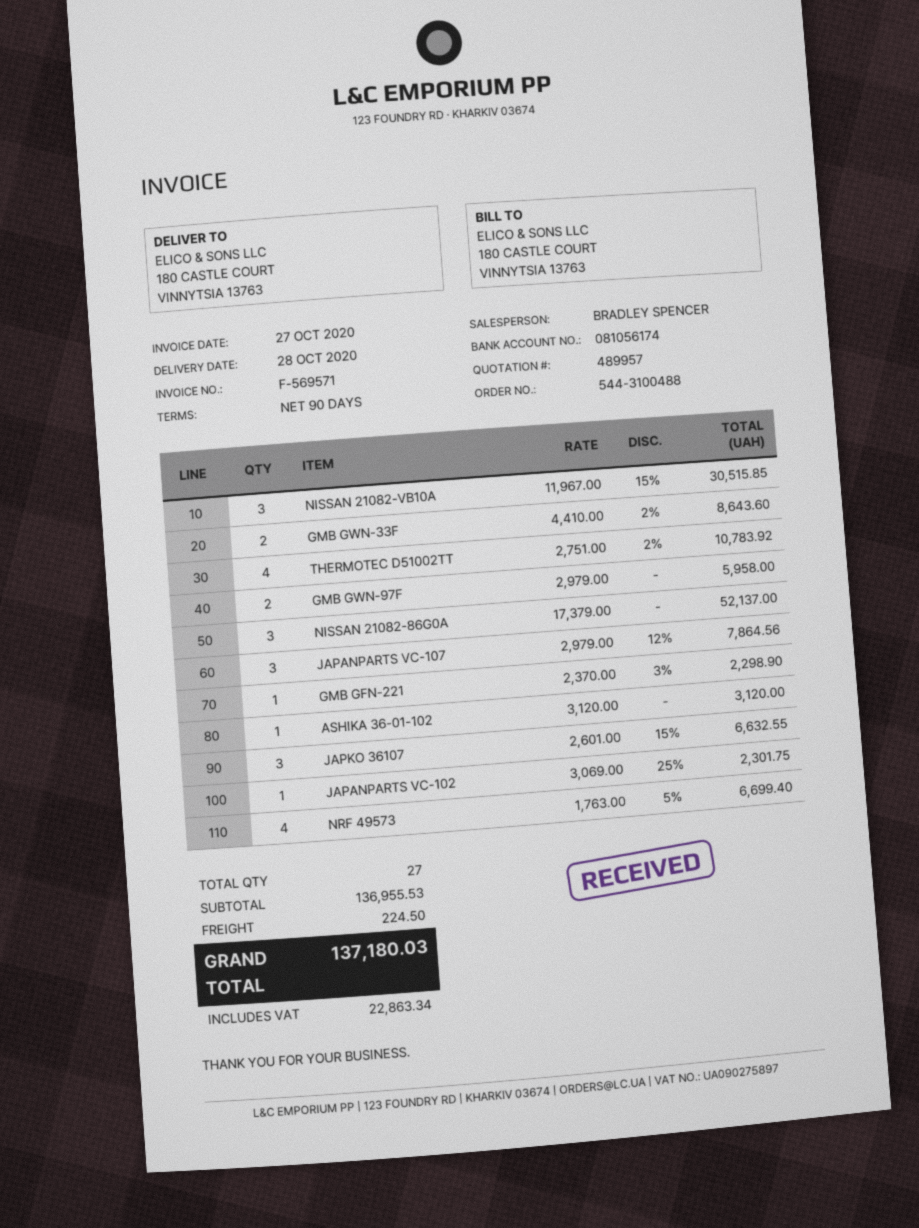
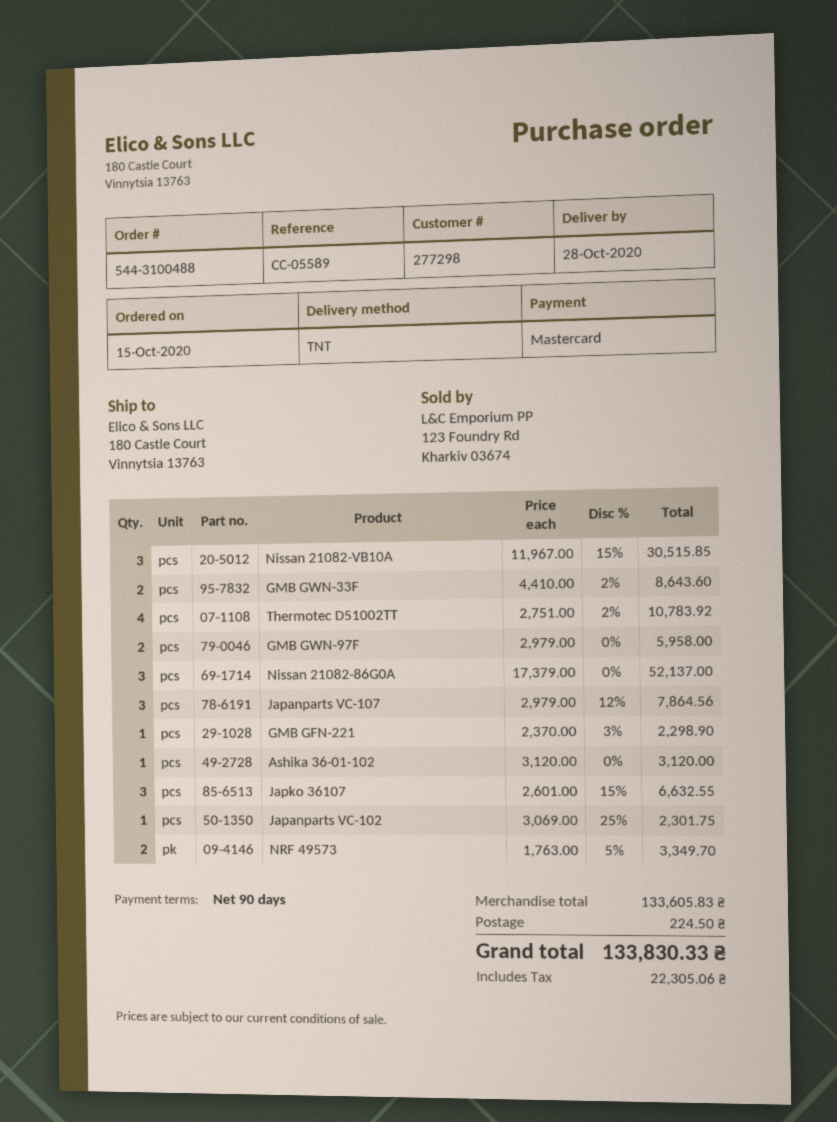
NRF 49573: 4 x 1763.00 - 5% = 6699.40 -> 2 x 1763.00 - 5% = 3349.70
subtotal: 136955.53 -> 133605.83
tax: 22863.34 -> 22305.06
total: 137180.03 -> 133830.33

